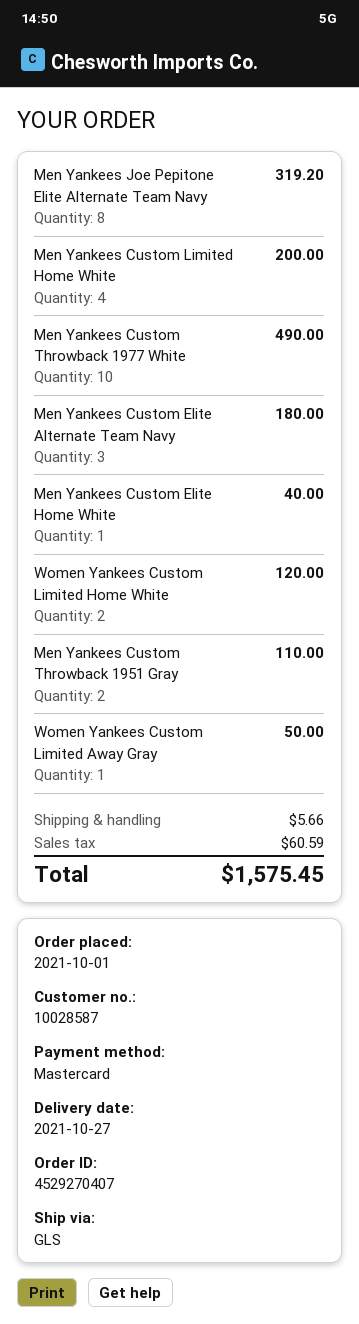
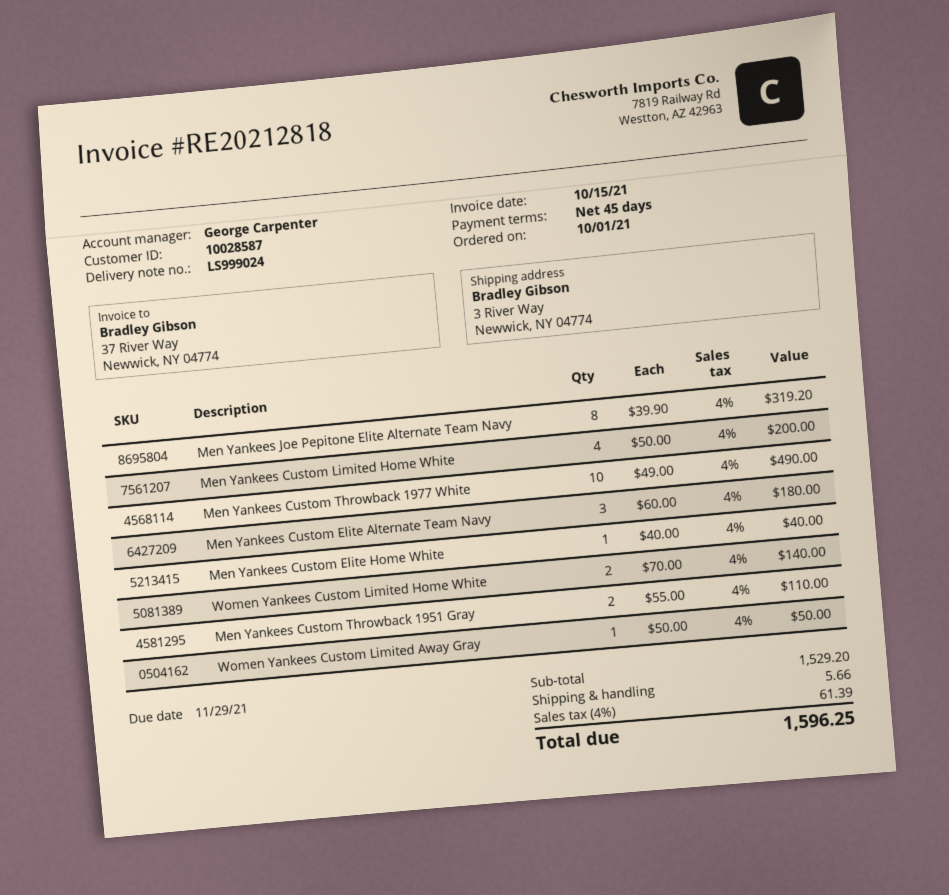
Women Yankees Custom Limited Home White: 2 for 120.00 -> 2 for 140.00
tax: 60.59 -> 61.39
total: 1575.45 -> 1596.25

